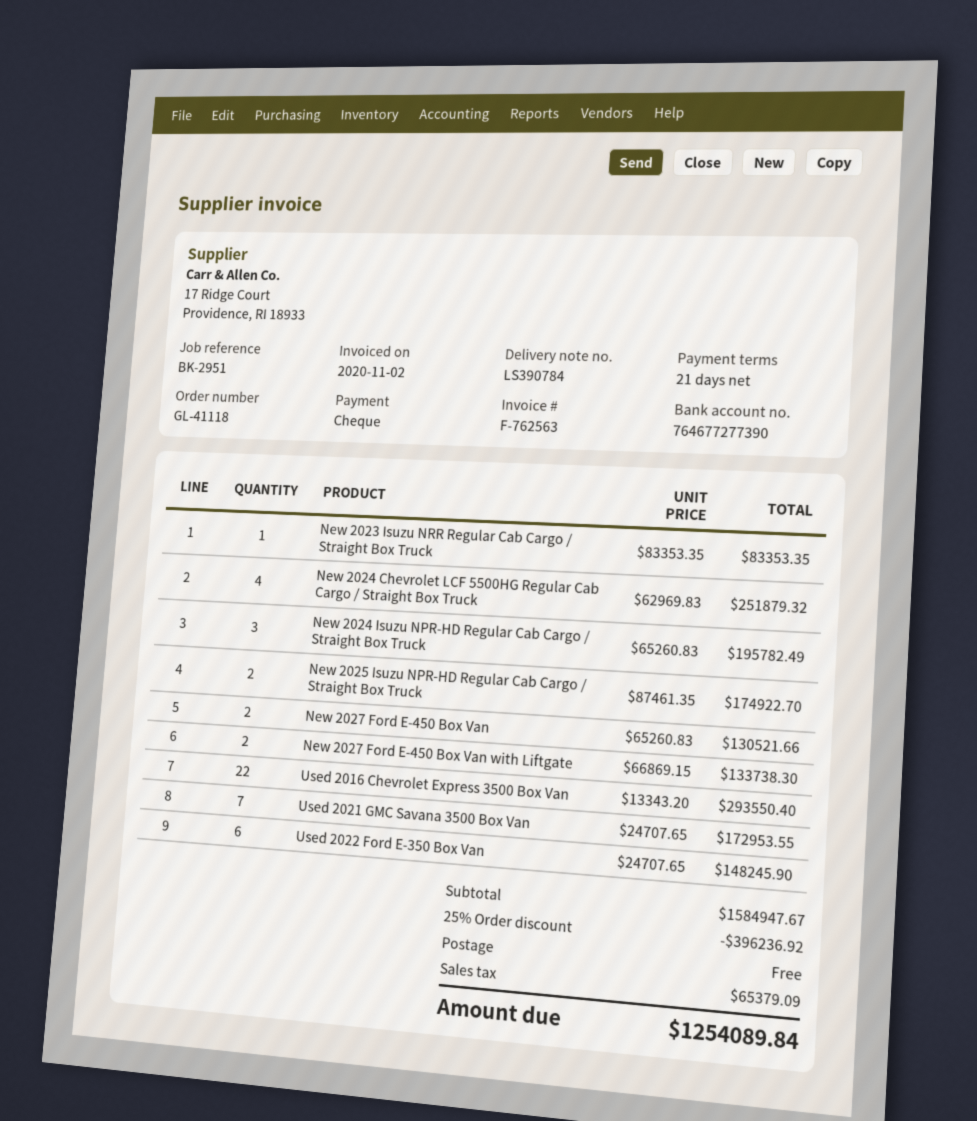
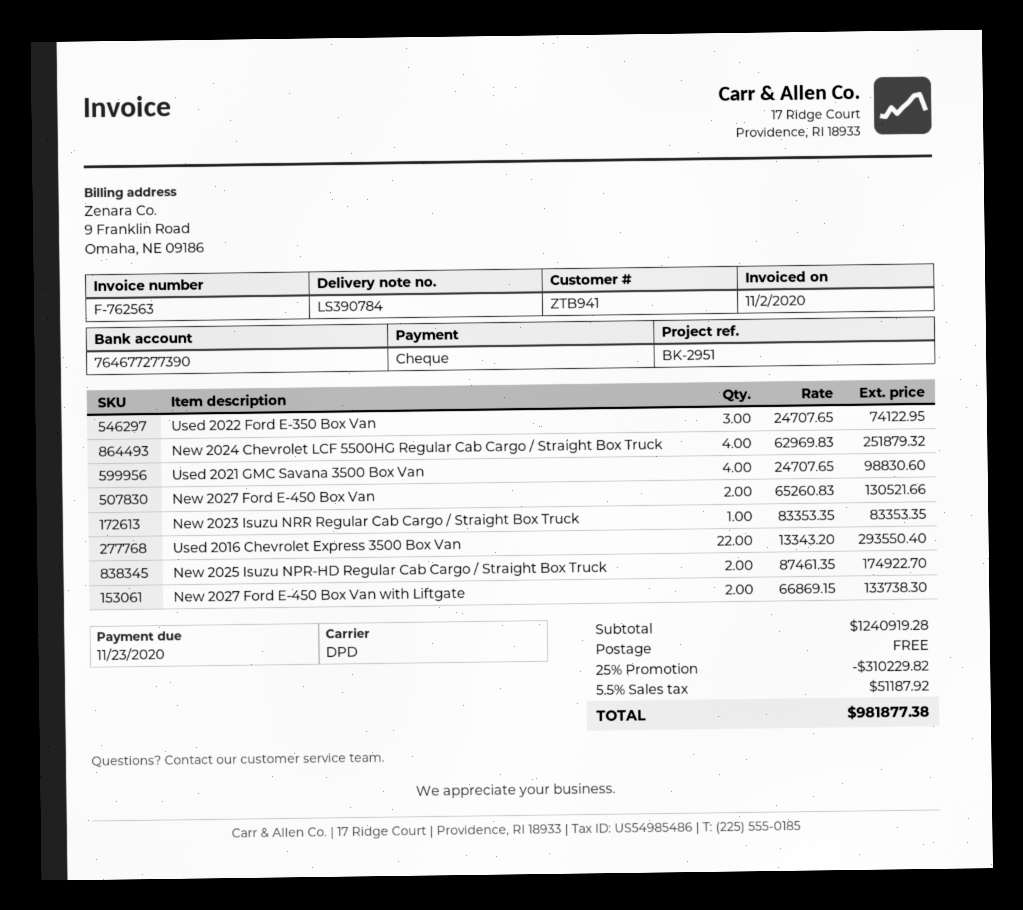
New 2024 Isuzu NPR-HD Regular Cab Cargo / Straight Box Truck: 3 x 65260.83 = 195782.49 -> none
Used 2021 GMC Savana 3500 Box Van: 7 x 24707.65 = 172953.55 -> 4 x 24707.65 = 98830.60
Used 2022 Ford E-350 Box Van: 6 x 24707.65 = 148245.90 -> 3 x 24707.65 = 74122.95
subtotal: 1584947.67 -> 1240919.28
discount: 25% = 396236.92 -> 25% = 310229.82
tax: 65379.09 -> 51187.92
total: 1254089.84 -> 981877.38

